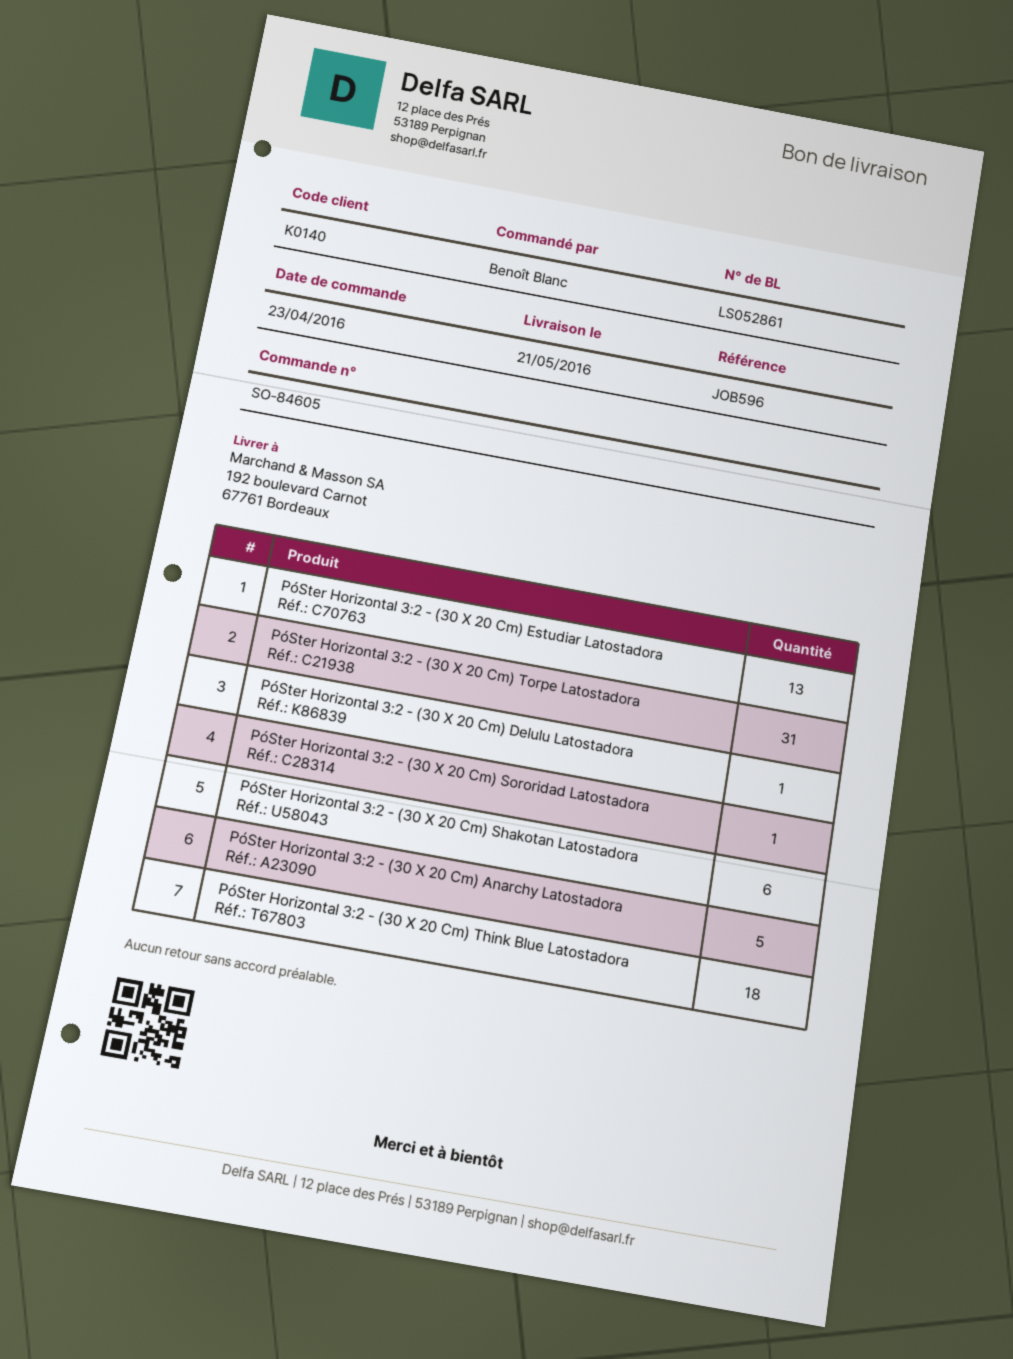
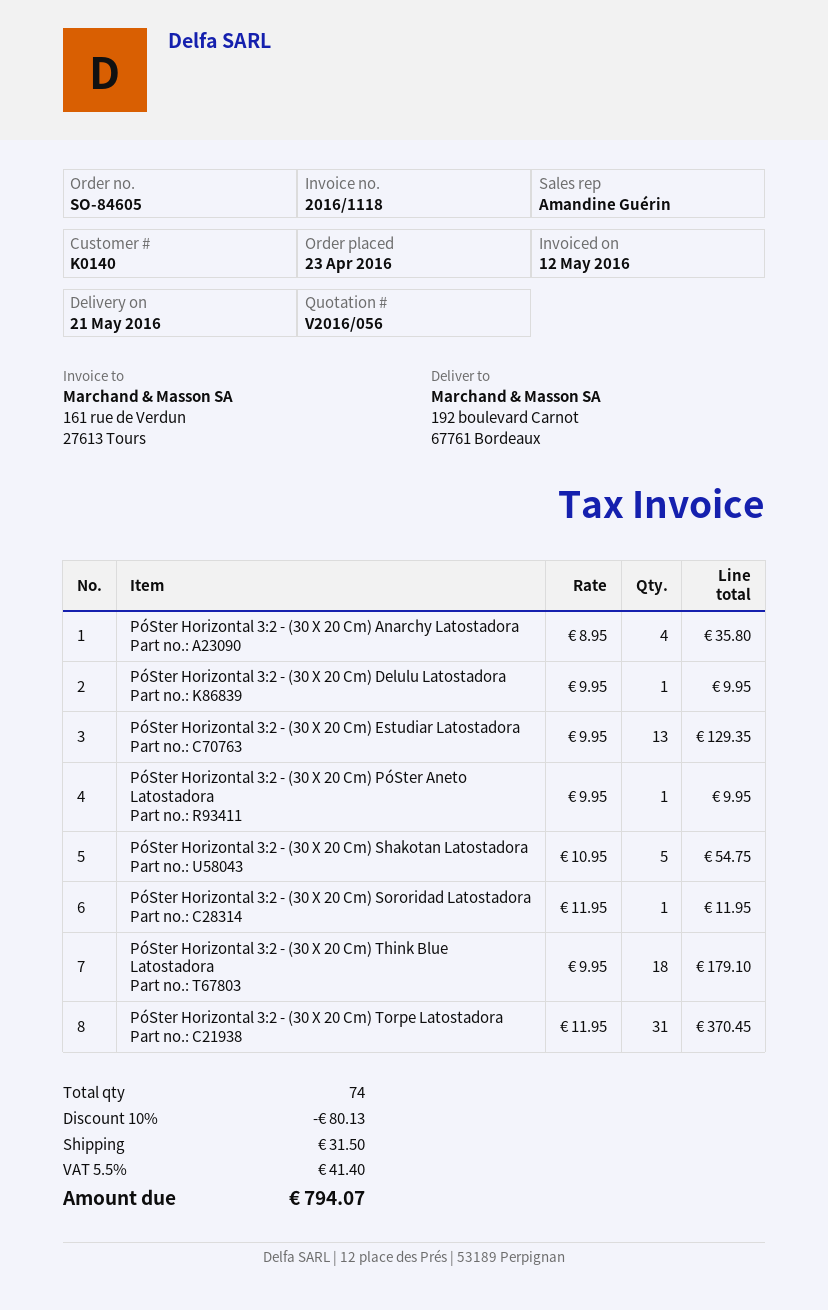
PóSter Horizontal 3:2 - (30 X 20 Cm) Shakotan Latostadora: 6 -> 5
PóSter Horizontal 3:2 - (30 X 20 Cm) Anarchy Latostadora: 5 -> 4
PóSter Horizontal 3:2 - (30 X 20 Cm) PóSter Aneto Latostadora: none -> 1

